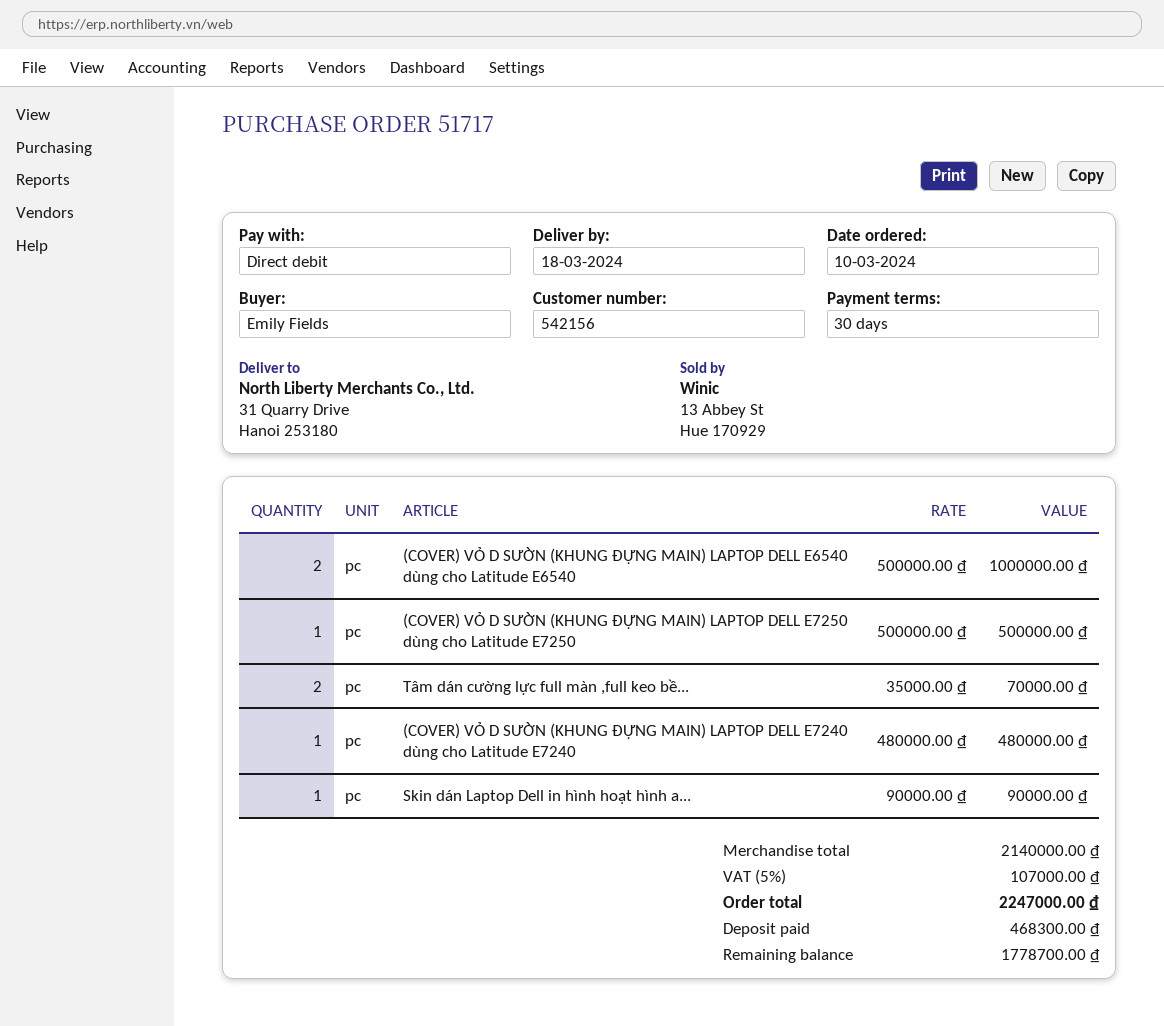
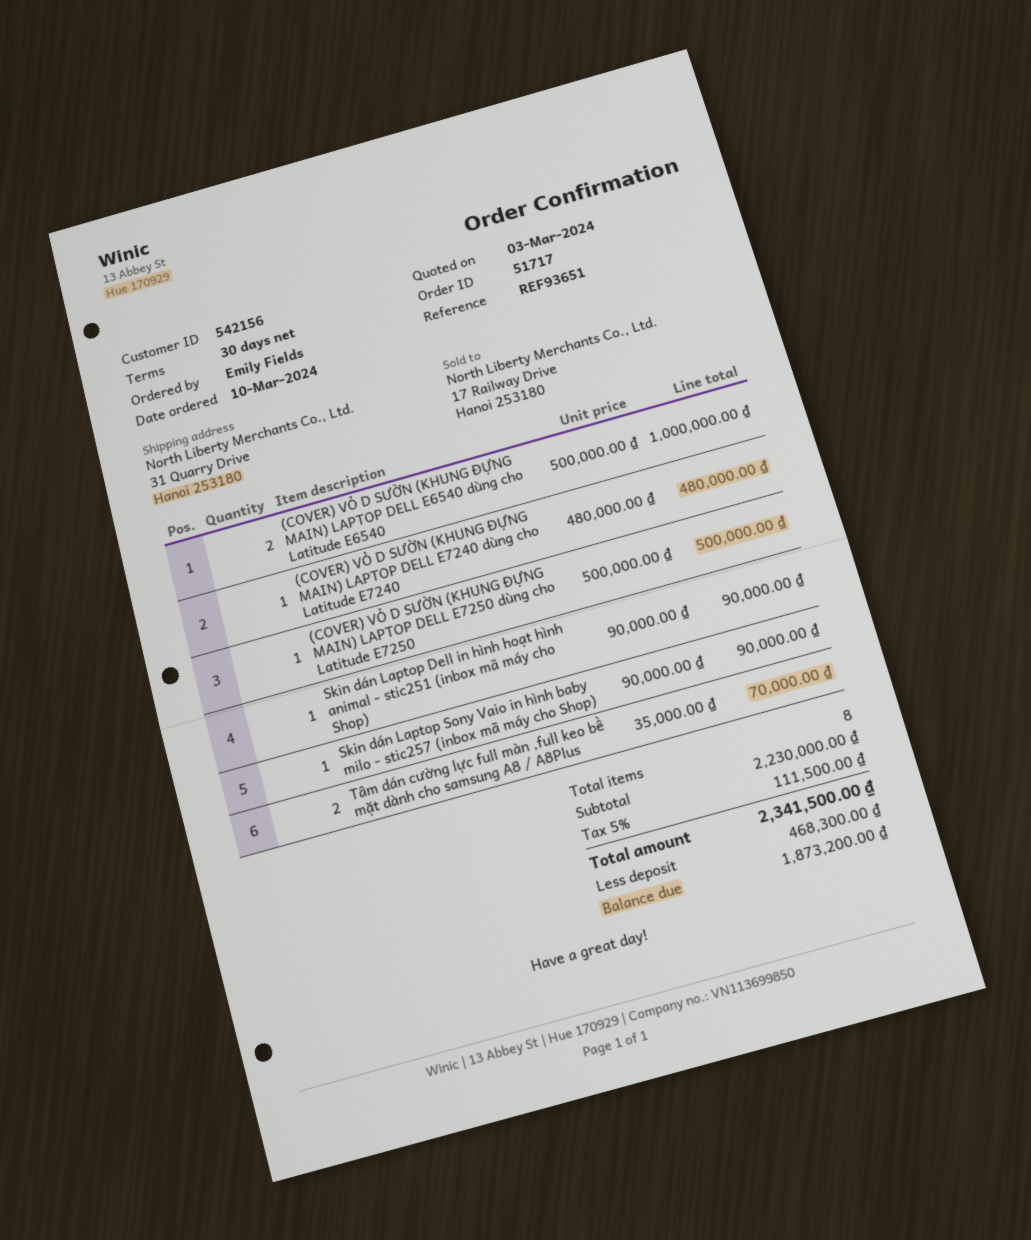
Skin dán Laptop Sony Vaio in hình baby milo - stic257 (inbox mã máy cho Shop): none -> 1 x 90000.00 = 90000.00
subtotal: 2140000.00 -> 2230000.00
tax: 5% = 107000.00 -> 5% = 111500.00
total: 2247000.00 -> 2341500.00
balance: 1778700.00 -> 1873200.00

